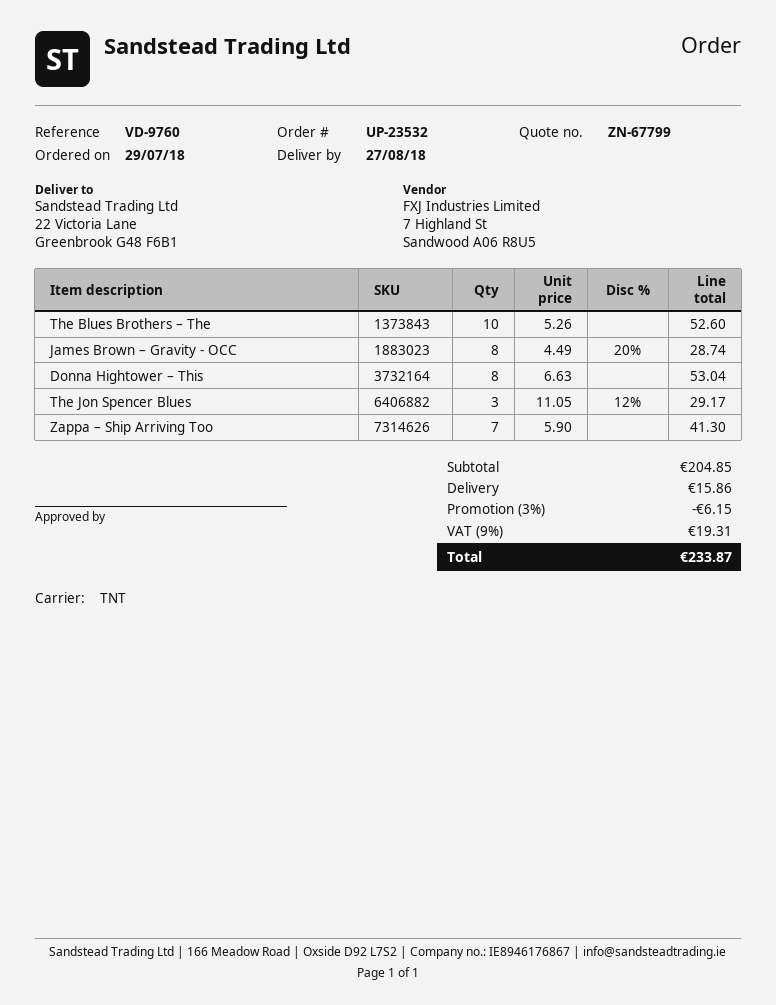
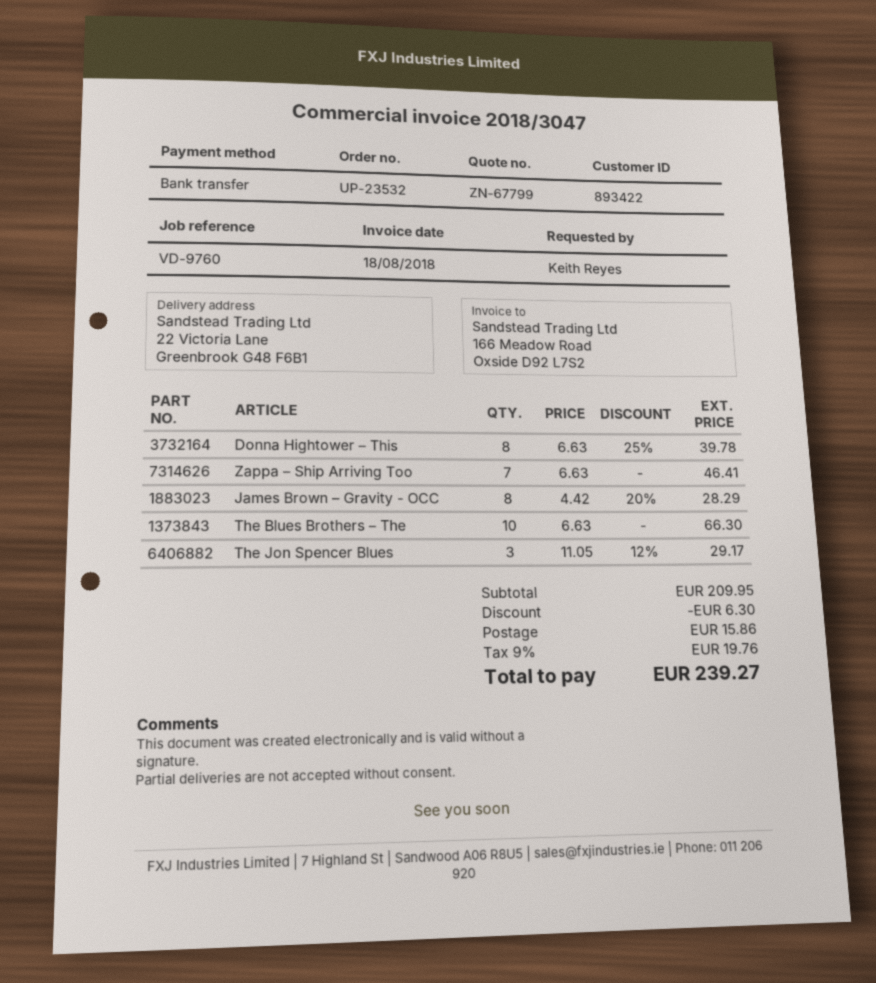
The Blues Brothers – The: 10 x 5.26 = 52.60 -> 10 x 6.63 = 66.30
James Brown – Gravity - OCC: 8 x 4.49 - 20% = 28.74 -> 8 x 4.42 - 20% = 28.29
Donna Hightower – This: 8 x 6.63 = 53.04 -> 8 x 6.63 - 25% = 39.78
Zappa – Ship Arriving Too: 7 x 5.90 = 41.30 -> 7 x 6.63 = 46.41
subtotal: 204.85 -> 209.95
discount: 6.15 -> 6.30
tax: 9% = 19.31 -> 9% = 19.76
total: 233.87 -> 239.27

